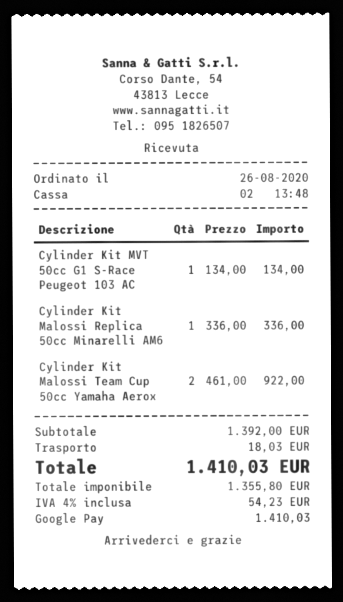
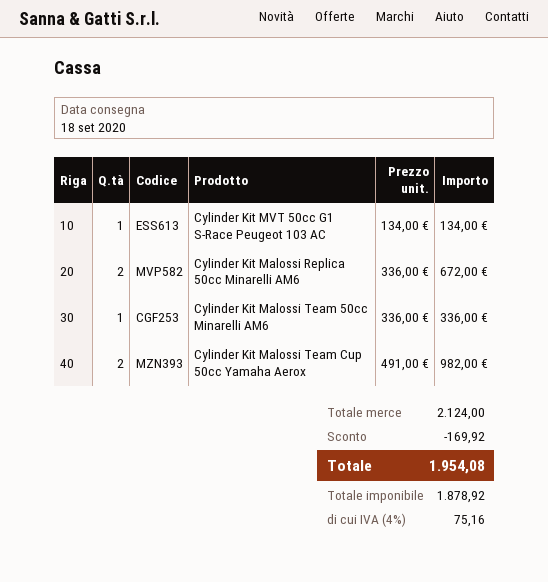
Cylinder Kit Malossi Replica 50cc Minarelli AM6: 1 x 336.00 = 336.00 -> 2 x 336.00 = 672.00
Cylinder Kit Malossi Team Cup 50cc Yamaha Aerox: 2 x 461.00 = 922.00 -> 2 x 491.00 = 982.00
Cylinder Kit Malossi Team 50cc Minarelli AM6: none -> 1 x 336.00 = 336.00
subtotal: 1392.00 -> 2124.00
discount: none -> 169.92
shipping: 18.03 -> none
net: 1355.80 -> 1878.92
tax: 4% = 54.23 -> 4% = 75.16
total: 1410.03 -> 1954.08

